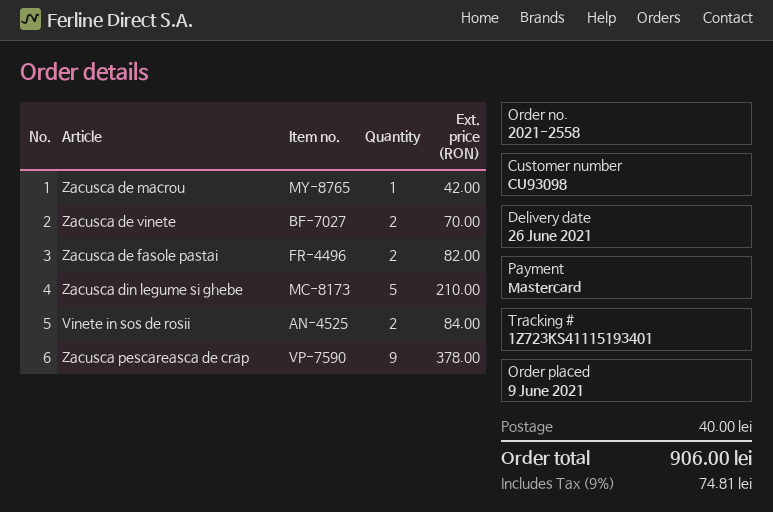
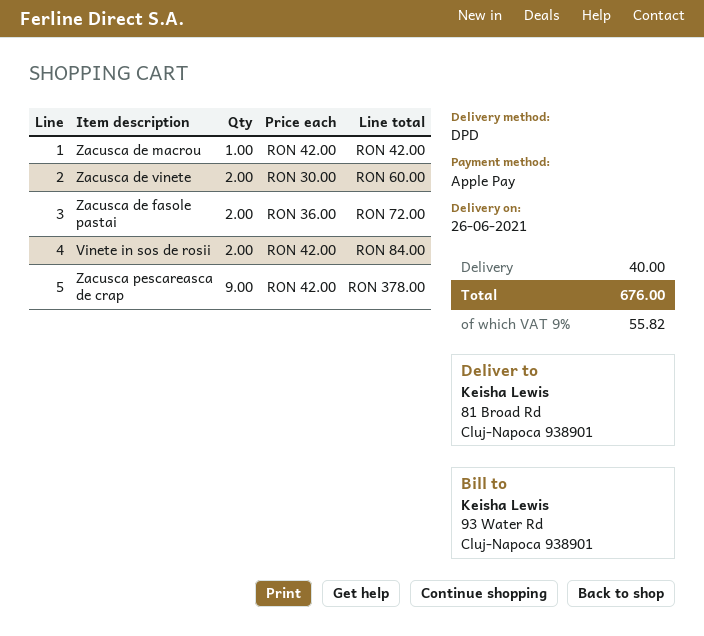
payment method: Mastercard -> Apple Pay
Zacusca de vinete: 2 for 70.00 -> 2 for 60.00
Zacusca de fasole pastai: 2 for 82.00 -> 2 for 72.00
Zacusca din legume si ghebe: 5 for 210.00 -> none
tax: 9% = 74.81 -> 9% = 55.82
total: 906.00 -> 676.00

